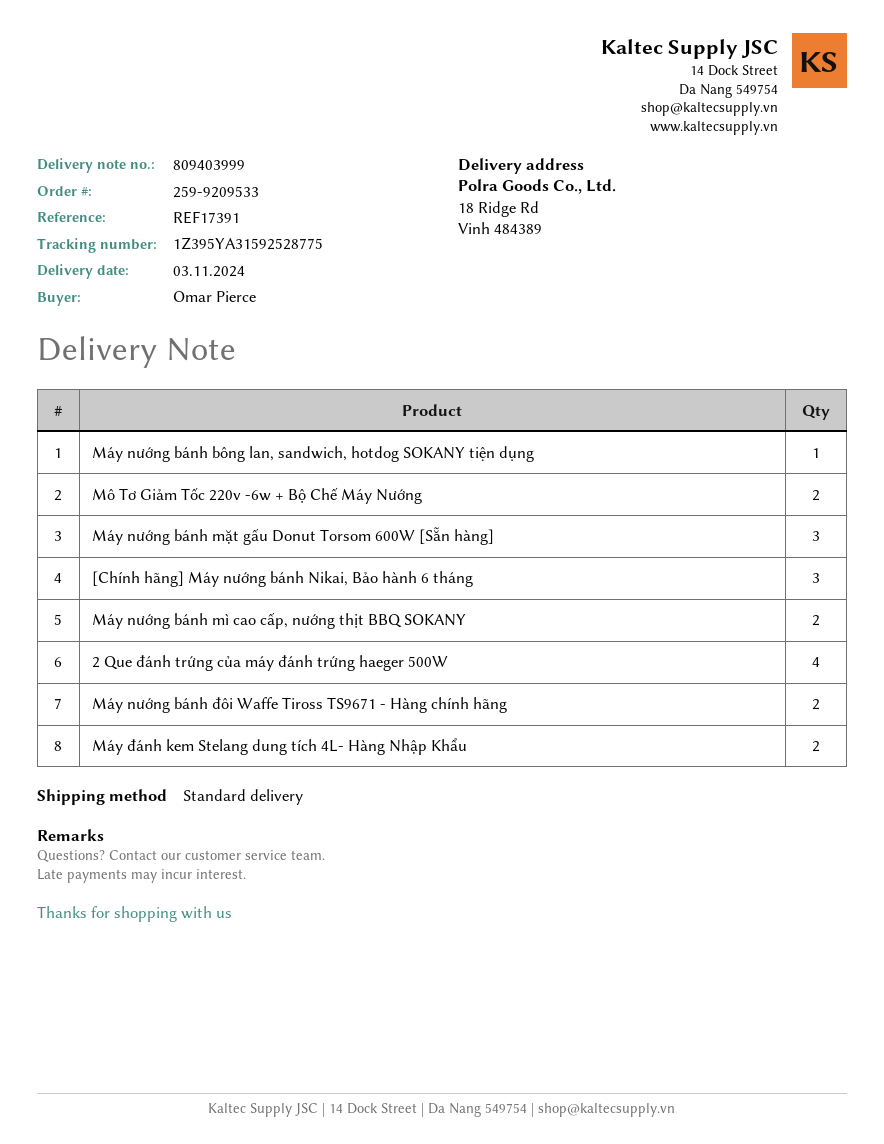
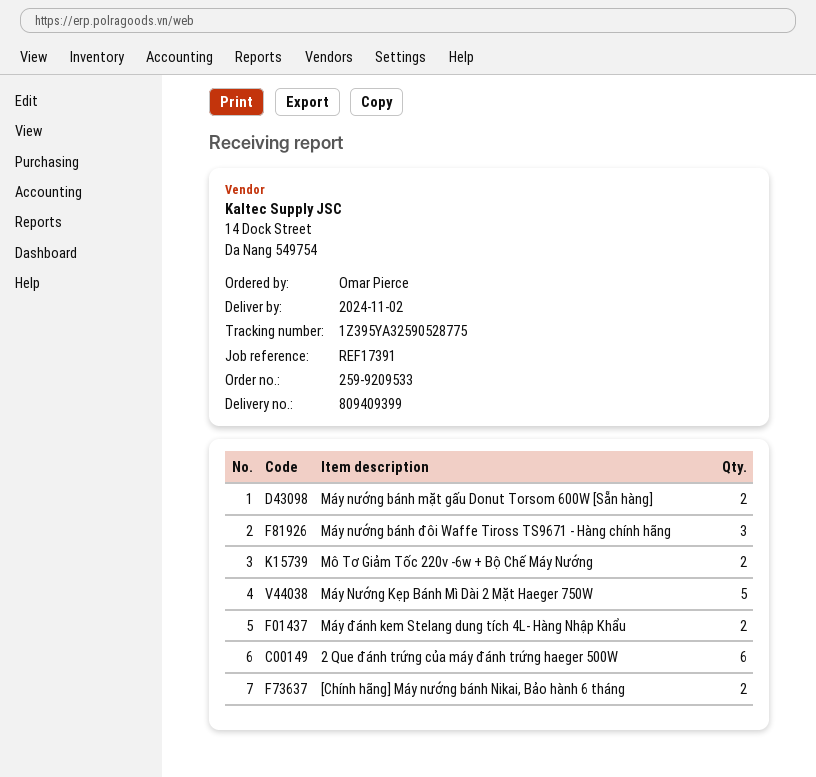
delivery note number: 809403999 -> 809409399
delivery date: 2024-11-03 -> 2024-11-02
tracking number: 1Z395YA31592528775 -> 1Z395YA32590528775
Máy nướng bánh bông lan, sandwich, hotdog SOKANY tiện dụng: 1 -> none
Máy nướng bánh mặt gấu Donut Torsom 600W [Sẵn hàng]: 3 -> 2
[Chính hãng] Máy nướng bánh Nikai, Bảo hành 6 tháng: 3 -> 2
Máy nướng bánh mì cao cấp, nướng thịt BBQ SOKANY: 2 -> none
2 Que đánh trứng của máy đánh trứng haeger 500W: 4 -> 6
Máy nướng bánh đôi Waffe Tiross TS9671 - Hàng chính hãng: 2 -> 3
Máy Nướng Kẹp Bánh Mì Dài 2 Mặt Haeger 750W: none -> 5

